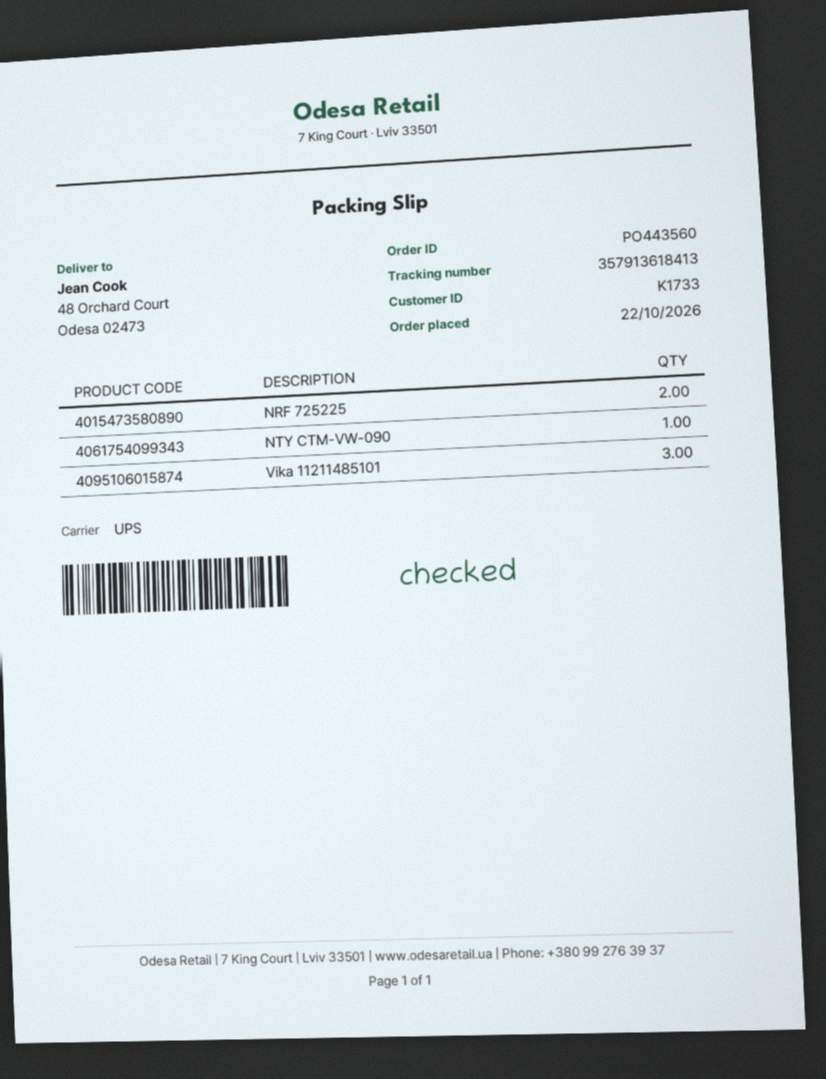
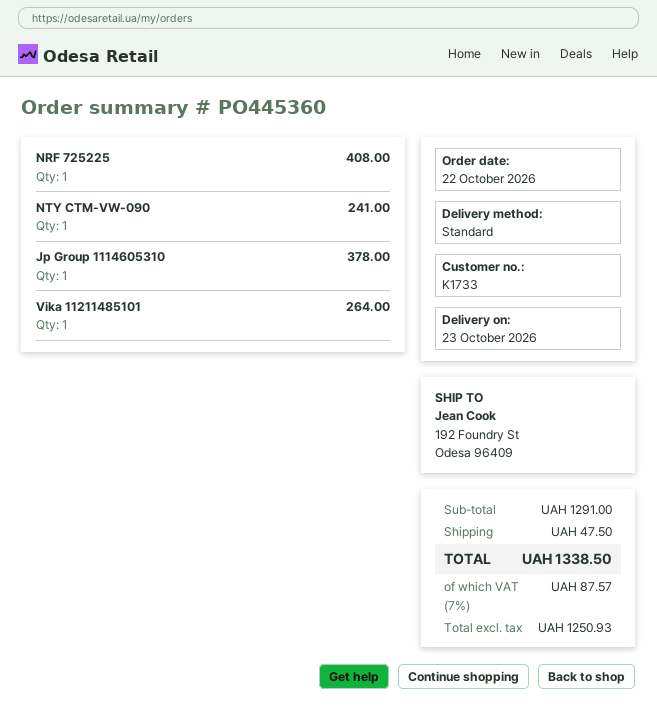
order number: PO443560 -> PO445360
shipping method: UPS -> standard
ship to: 48 Orchard Court, Odesa 02473 -> 192 Foundry St, Odesa 96409
NRF 725225: 2 -> 1
Vika 11211485101: 3 -> 1
Jp Group 1114605310: none -> 1

